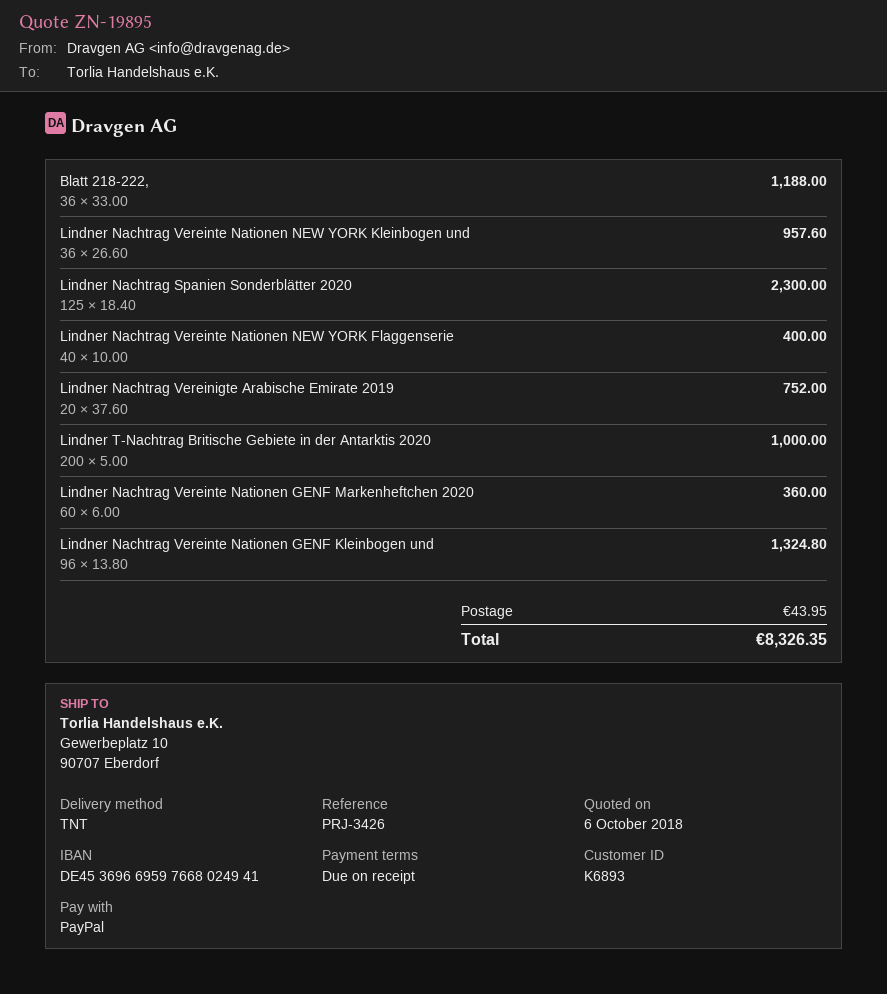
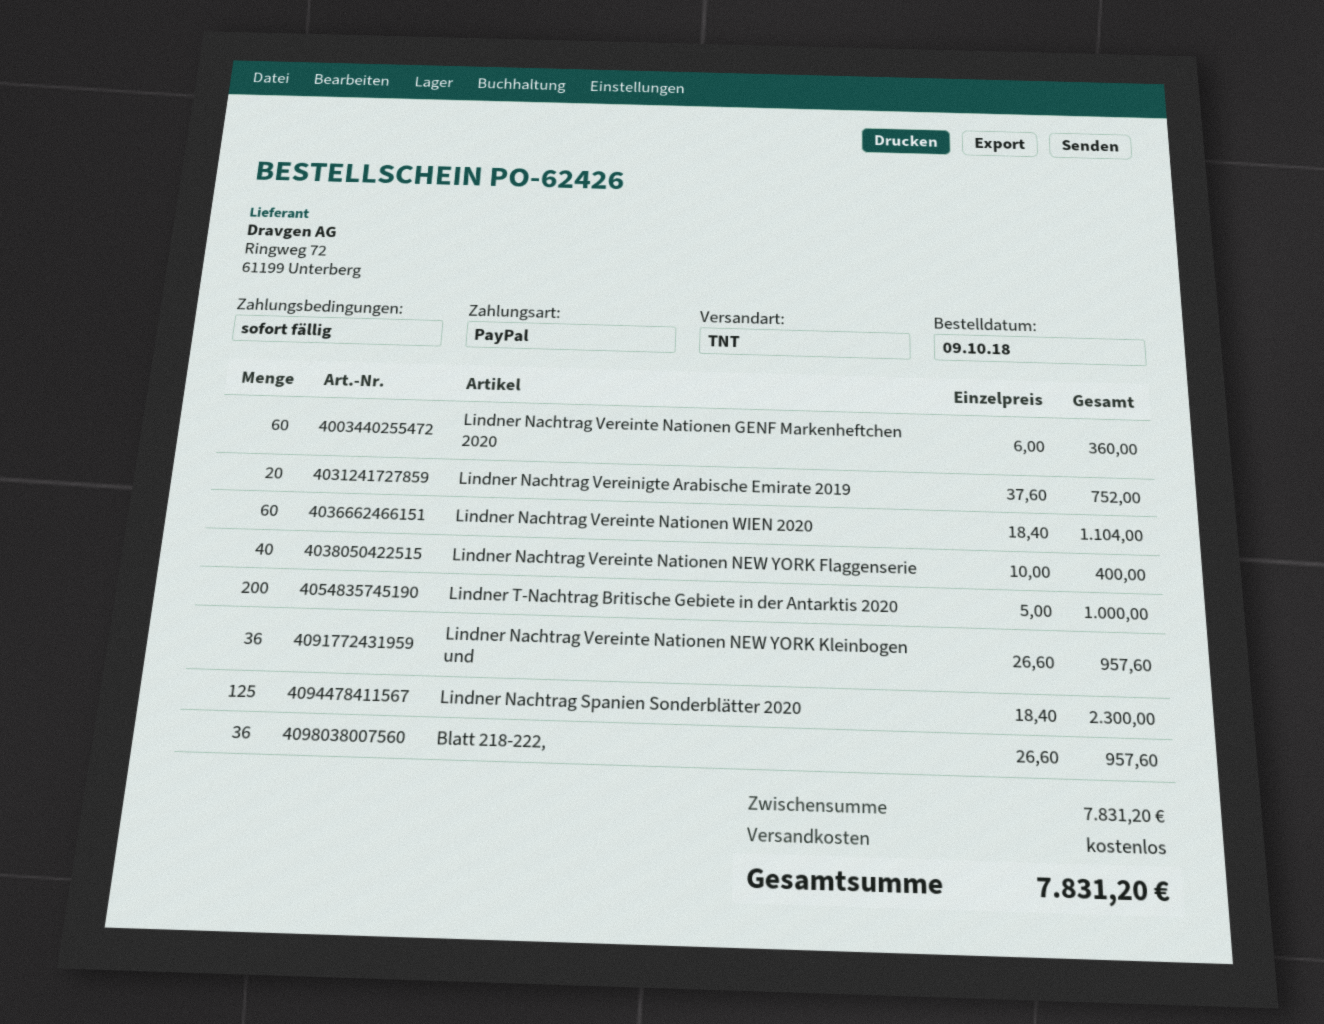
Blatt 218-222,: 36 x 33.00 = 1188.00 -> 36 x 26.60 = 957.60
Lindner Nachtrag Vereinte Nationen GENF Kleinbogen und: 96 x 13.80 = 1324.80 -> none
Lindner Nachtrag Vereinte Nationen WIEN 2020: none -> 60 x 18.40 = 1104.00
shipping: 43.95 -> 0.00
total: 8326.35 -> 7831.20

